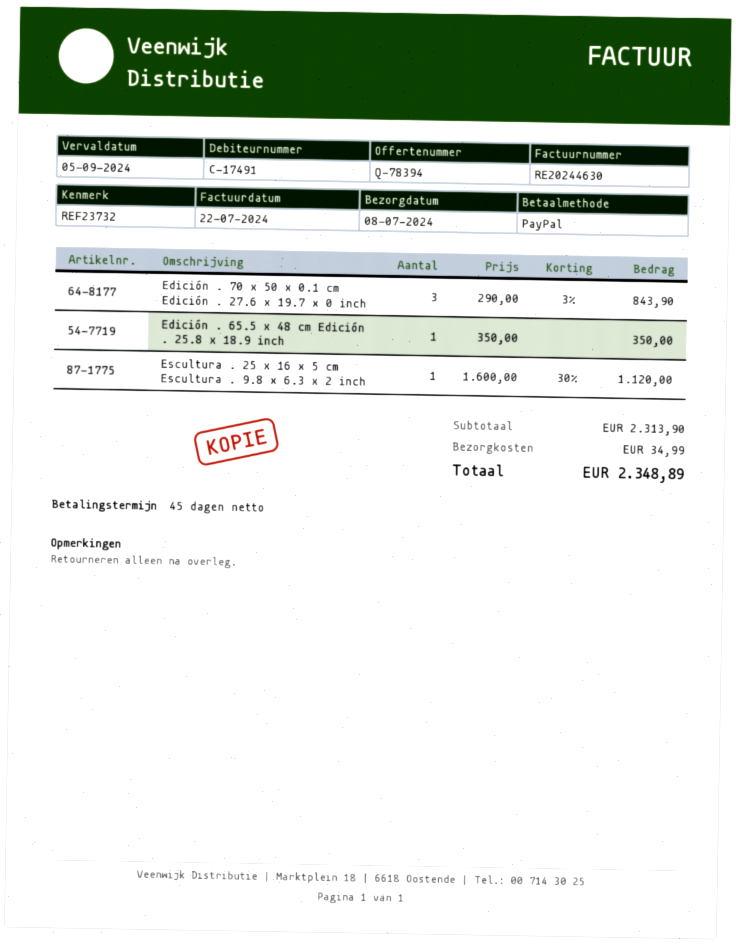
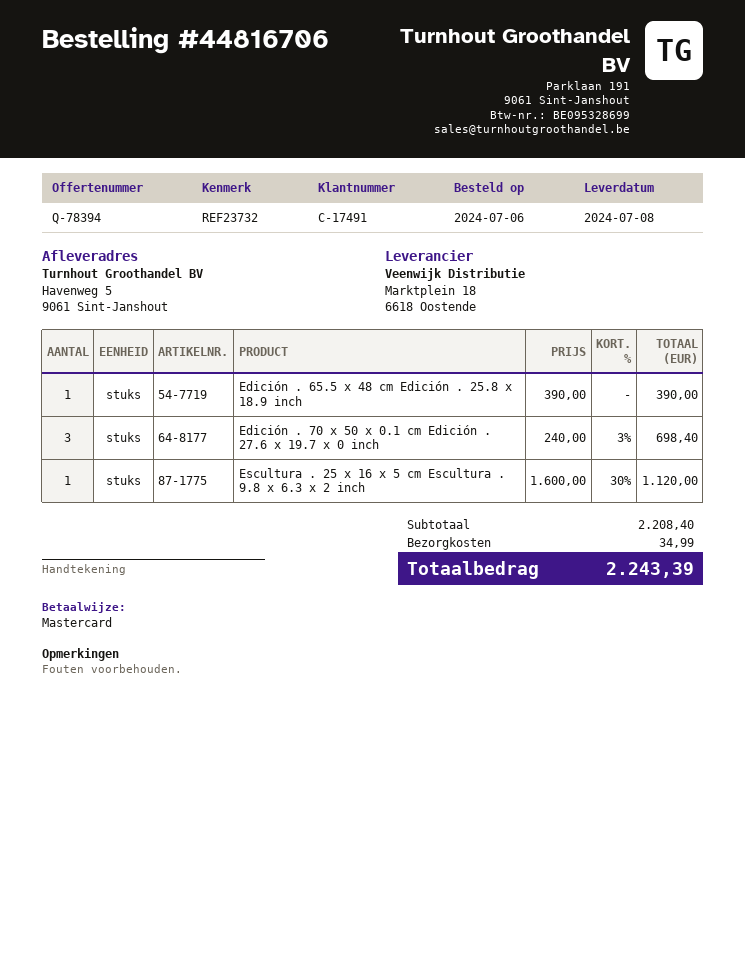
payment method: PayPal -> Mastercard
Edición . 70 x 50 x 0.1 cm Edición . 27.6 x 19.7 x 0 inch: 3 x 290.00 - 3% = 843.90 -> 3 x 240.00 - 3% = 698.40
Edición . 65.5 x 48 cm Edición . 25.8 x 18.9 inch: 1 x 350.00 = 350.00 -> 1 x 390.00 = 390.00
subtotal: 2313.90 -> 2208.40
total: 2348.89 -> 2243.39

